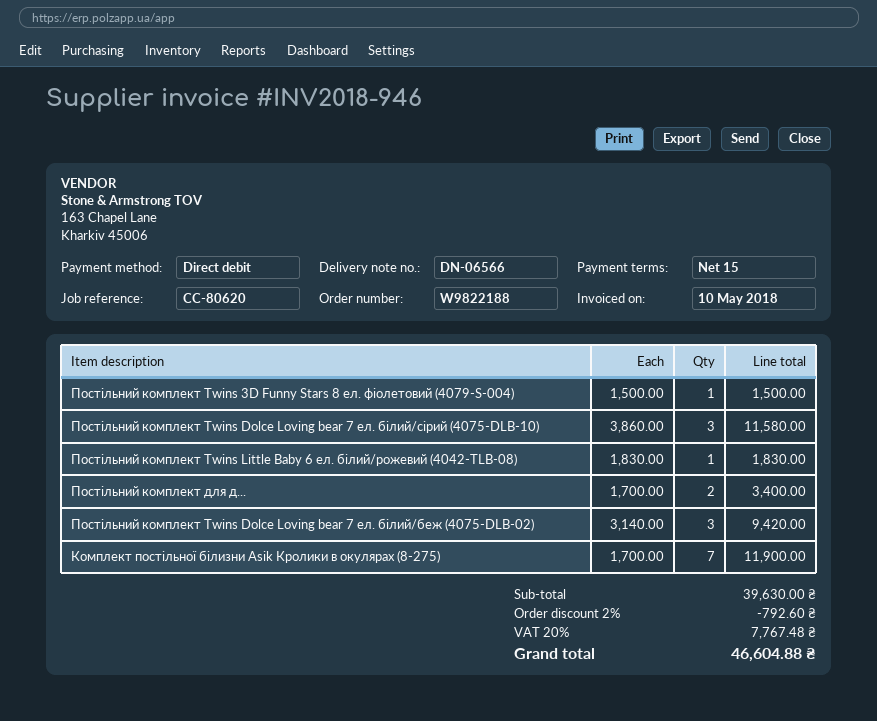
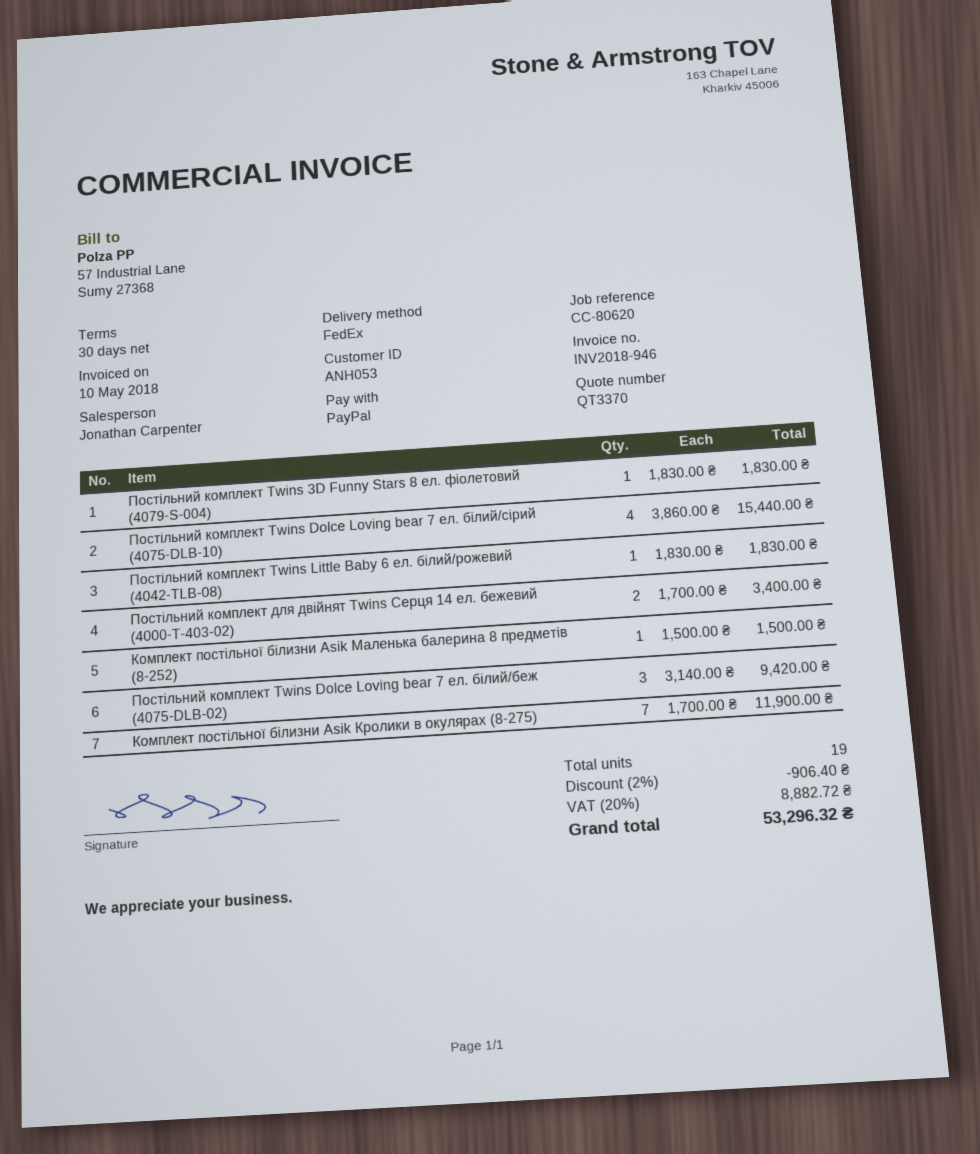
payment terms: 15 days -> 30 days
payment method: direct debit -> PayPal
Постільний комплект Twins 3D Funny Stars 8 ел. фіолетовий (4079-S-004): 1 x 1500.00 = 1500.00 -> 1 x 1830.00 = 1830.00
Постільний комплект Twins Dolce Loving bear 7 ел. білий/сірий (4075-DLB-10): 3 x 3860.00 = 11580.00 -> 4 x 3860.00 = 15440.00
Комплект постільної білизни Asik Маленька балерина 8 предметів (8-252): none -> 1 x 1500.00 = 1500.00
discount: 2% = 792.60 -> 2% = 906.40
tax: 20% = 7767.48 -> 20% = 8882.72
total: 46604.88 -> 53296.32

